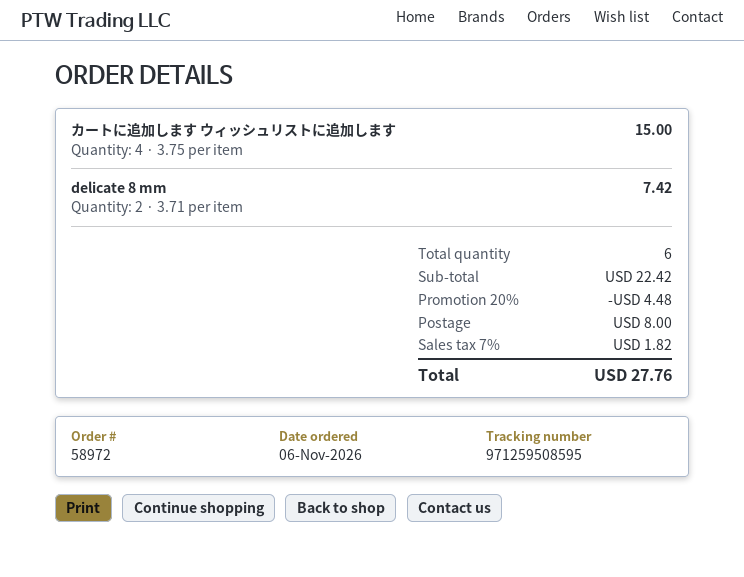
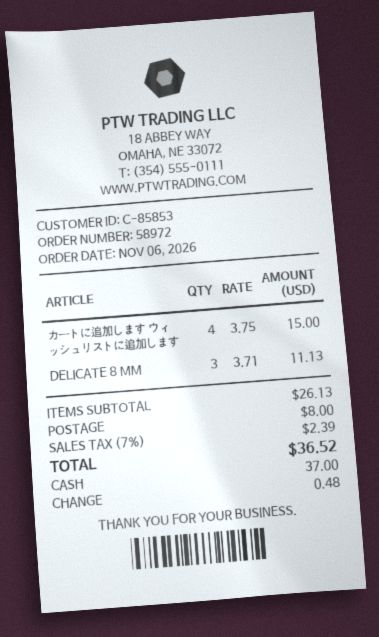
delicate 8 mm: 2 x 3.71 = 7.42 -> 3 x 3.71 = 11.13
subtotal: 22.42 -> 26.13
discount: 20% = 4.48 -> none
tax: 7% = 1.82 -> 7% = 2.39
total: 27.76 -> 36.52

